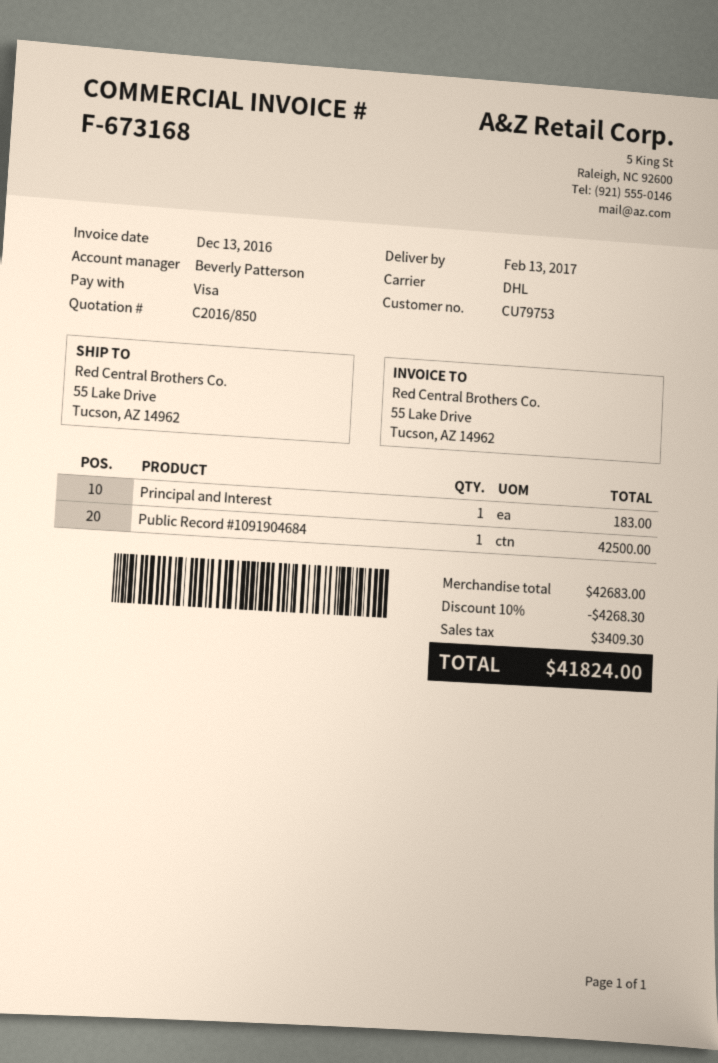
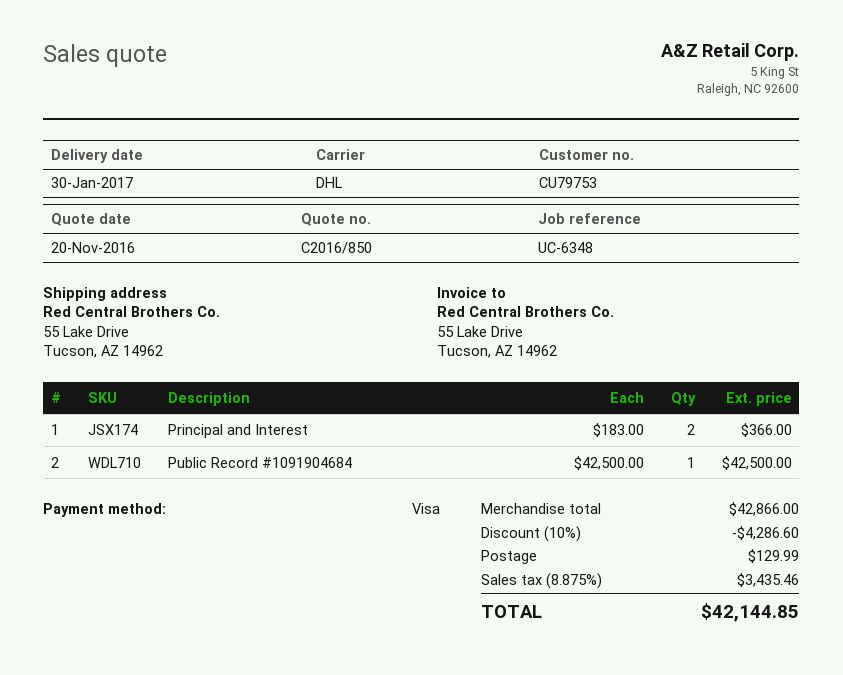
delivery date: 2017-02-13 -> 2017-01-30
Principal and Interest: 1 for 183.00 -> 2 for 366.00
subtotal: 42683.00 -> 42866.00
discount: 10% = 4268.30 -> 10% = 4286.60
shipping: none -> 129.99
tax: 3409.30 -> 3435.46
total: 41824.00 -> 42144.85

